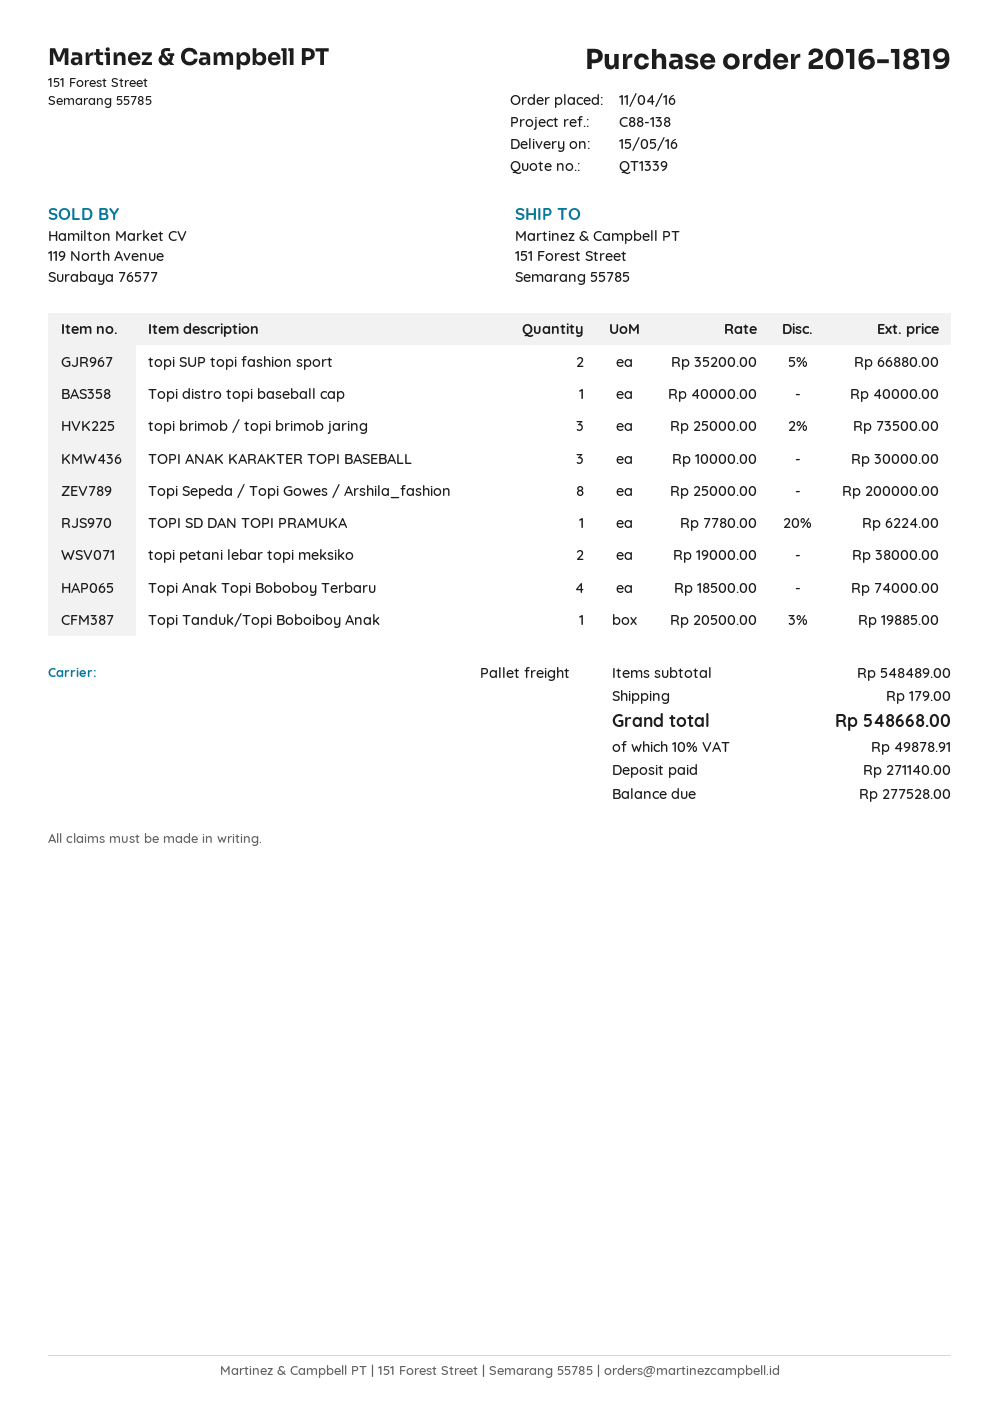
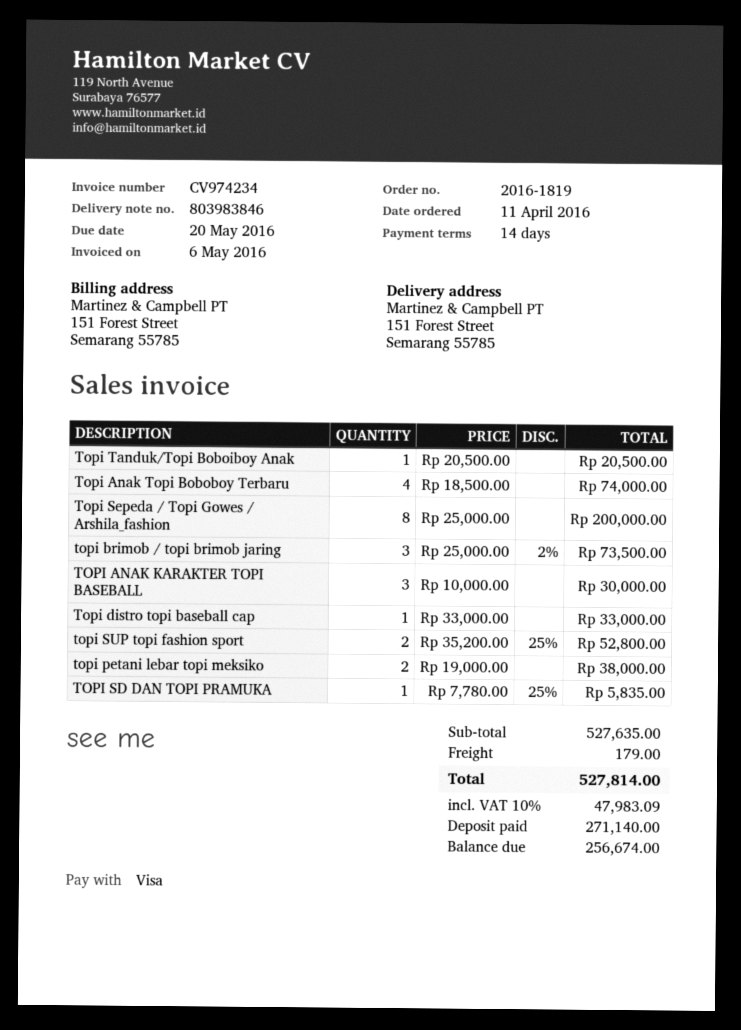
topi SUP topi fashion sport: 2 x 35200.00 - 5% = 66880.00 -> 2 x 35200.00 - 25% = 52800.00
Topi distro topi baseball cap: 1 x 40000.00 = 40000.00 -> 1 x 33000.00 = 33000.00
TOPI SD DAN TOPI PRAMUKA: 1 x 7780.00 - 20% = 6224.00 -> 1 x 7780.00 - 25% = 5835.00
Topi Tanduk/Topi Boboiboy Anak: 1 x 20500.00 - 3% = 19885.00 -> 1 x 20500.00 = 20500.00
subtotal: 548489.00 -> 527635.00
tax: 10% = 49878.91 -> 10% = 47983.09
total: 548668.00 -> 527814.00
balance: 277528.00 -> 256674.00

